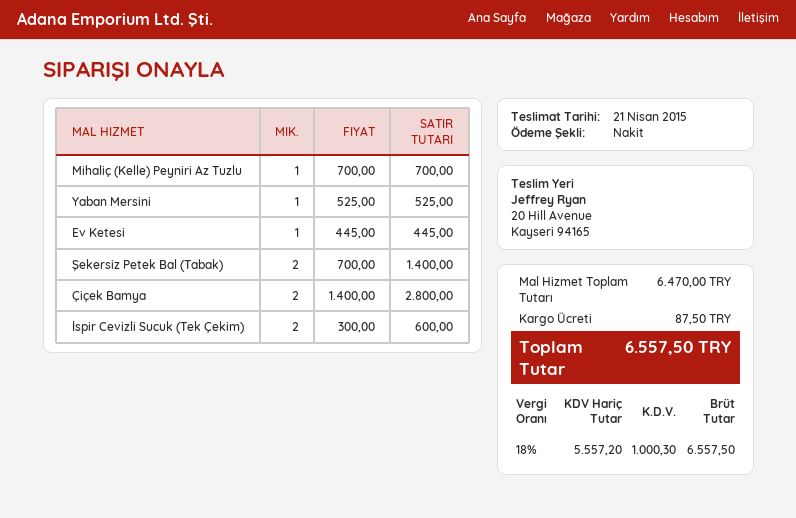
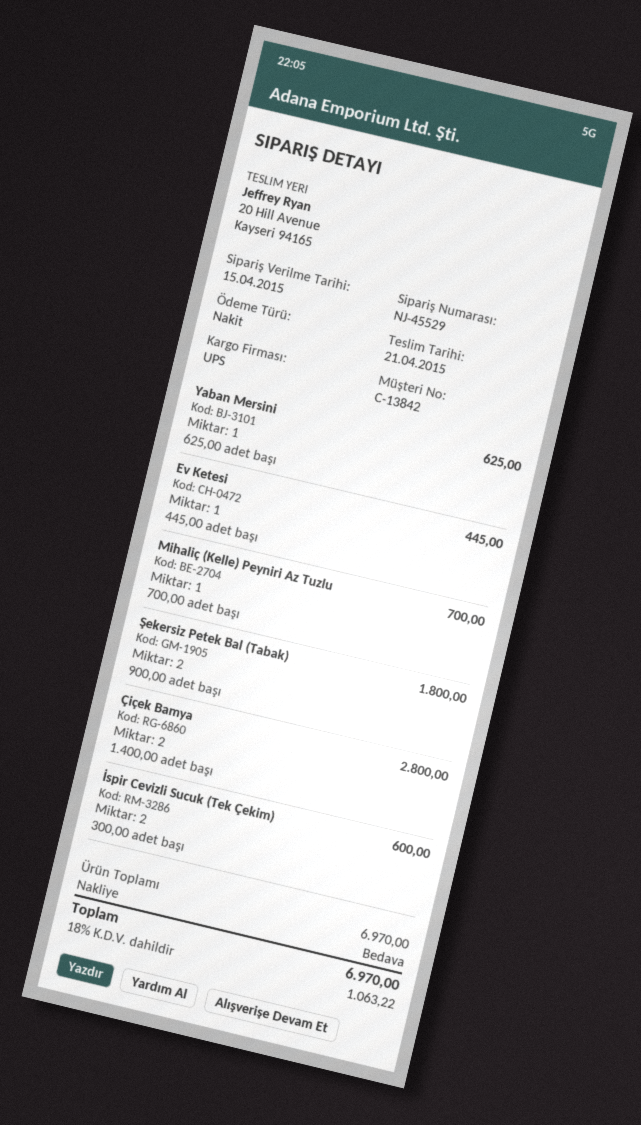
Yaban Mersini: 1 x 525.00 = 525.00 -> 1 x 625.00 = 625.00
Şekersiz Petek Bal (Tabak): 2 x 700.00 = 1400.00 -> 2 x 900.00 = 1800.00
subtotal: 6470.00 -> 6970.00
shipping: 87.50 -> 0.00
tax: 18% = 1000.30 -> 18% = 1063.22
total: 6557.50 -> 6970.00

